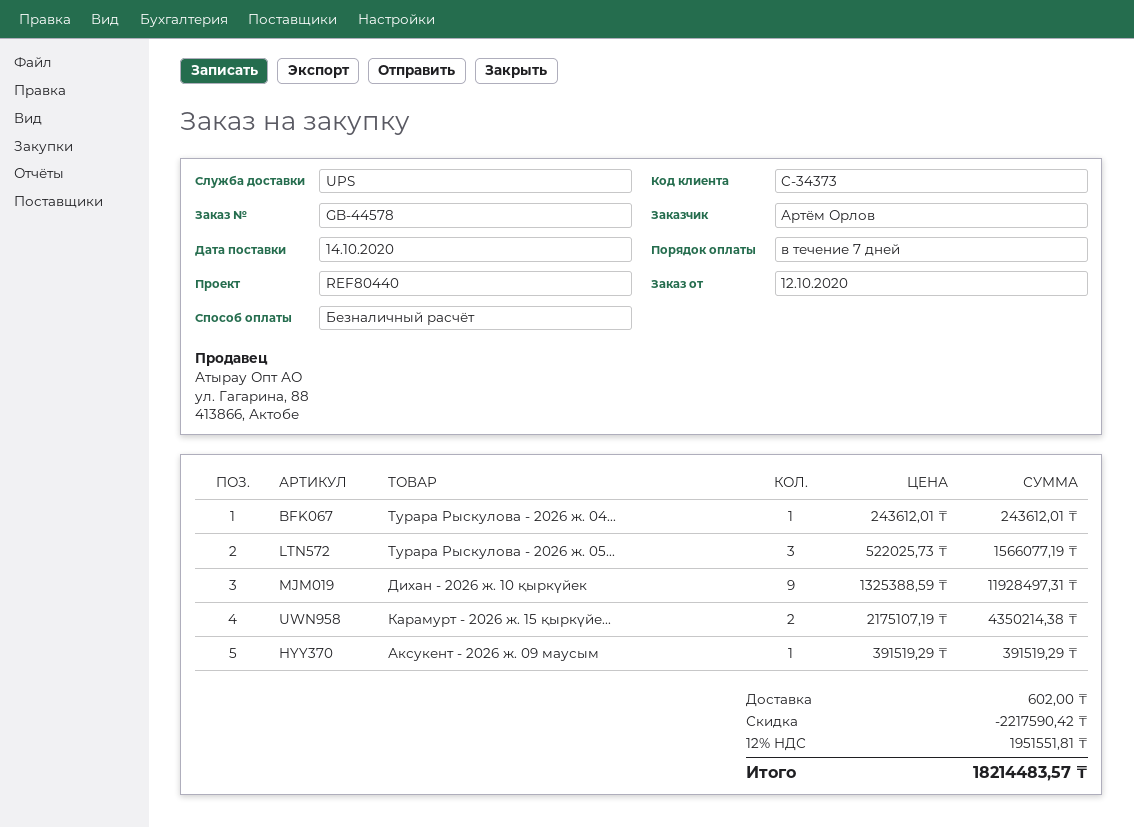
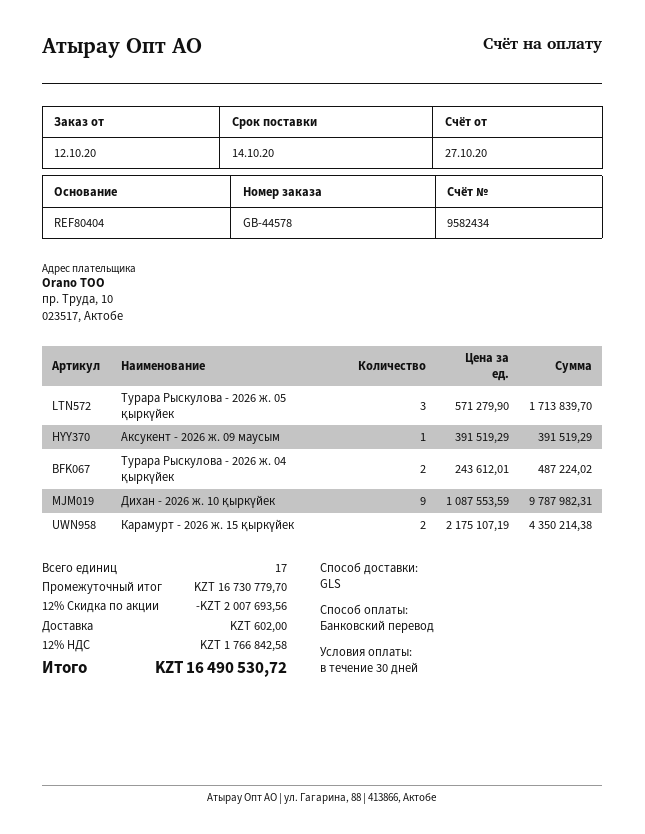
payment terms: 7 days -> 30 days
reference: REF80440 -> REF80404
shipping method: UPS -> GLS
Турара Рыскулова - 2026 ж. 04...: 1 x 243612.01 = 243612.01 -> 2 x 243612.01 = 487224.02
Турара Рыскулова - 2026 ж. 05...: 3 x 522025.73 = 1566077.19 -> 3 x 571279.90 = 1713839.70
Дихан - 2026 ж. 10 қыркүйек: 9 x 1325388.59 = 11928497.31 -> 9 x 1087553.59 = 9787982.31
discount: 2217590.42 -> 2007693.56
tax: 12% = 1951551.81 -> 12% = 1766842.58
total: 18214483.57 -> 16490530.72

